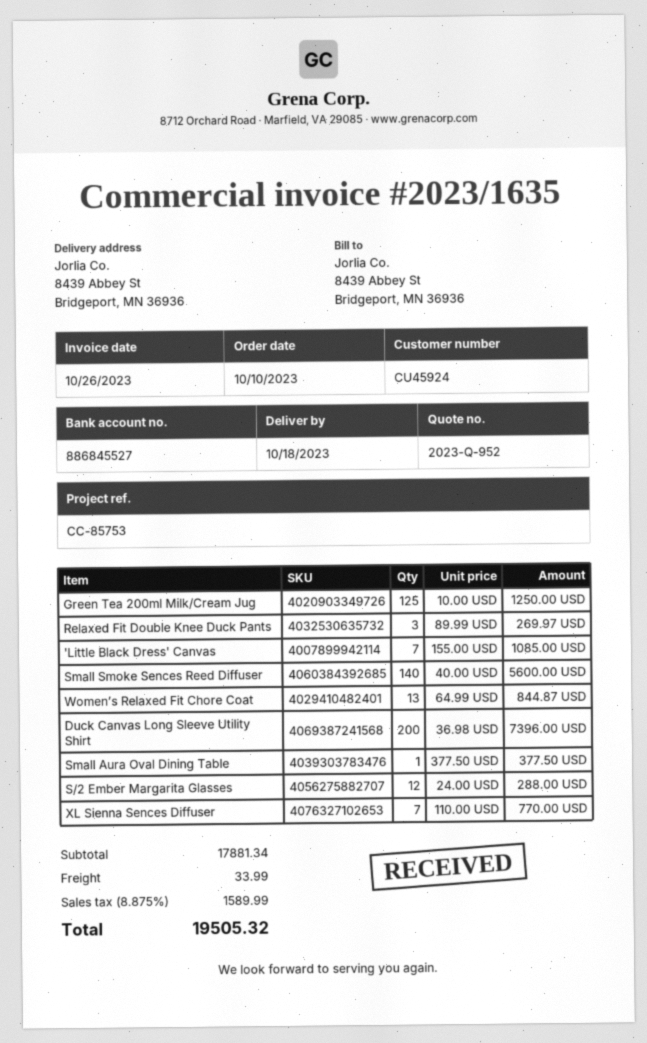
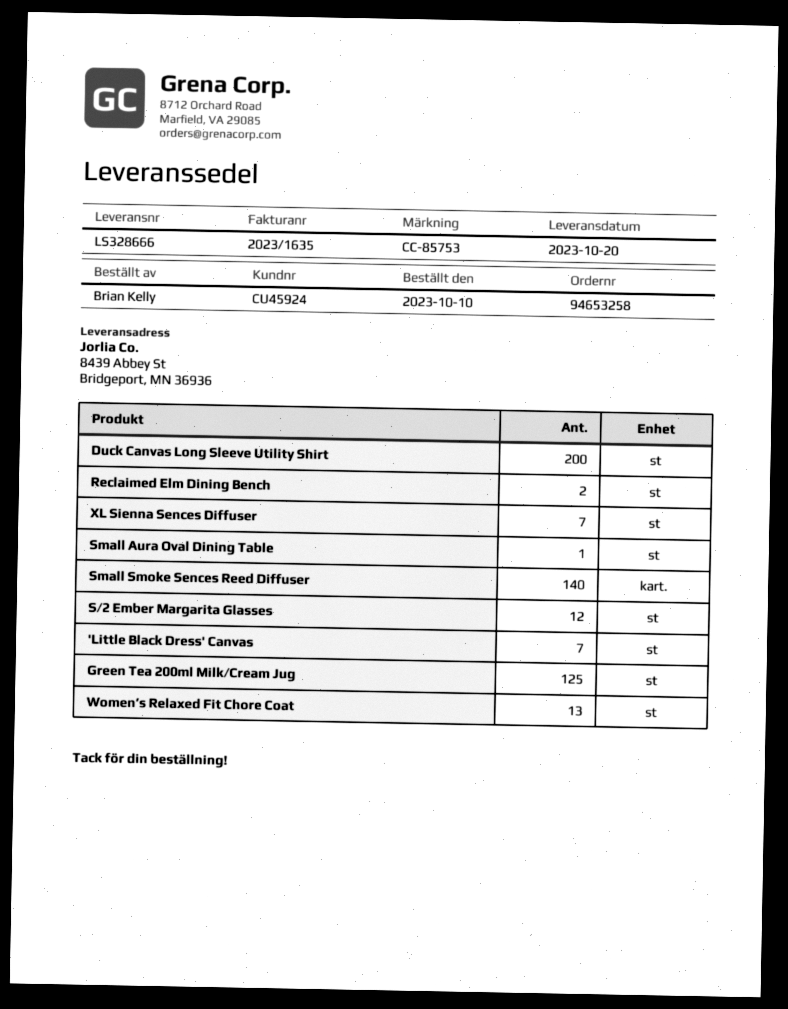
delivery date: 2023-10-18 -> 2023-10-20
Relaxed Fit Double Knee Duck Pants: 3 -> none
Reclaimed Elm Dining Bench: none -> 2

